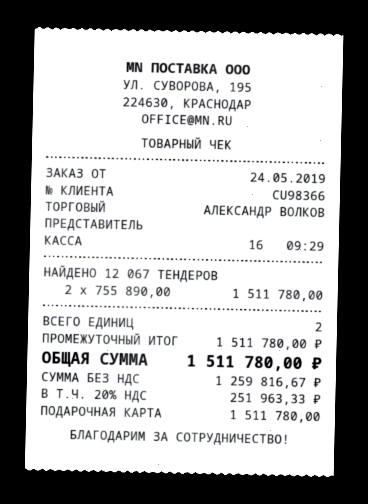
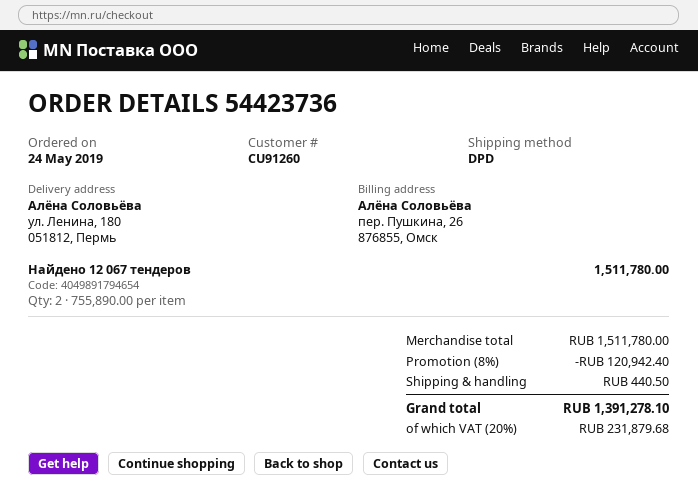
customer number: CU98366 -> CU91260
discount: none -> 8% = 120942.40
shipping: none -> 440.50
tax: 20% = 251963.33 -> 20% = 231879.68
total: 1511780.00 -> 1391278.10

